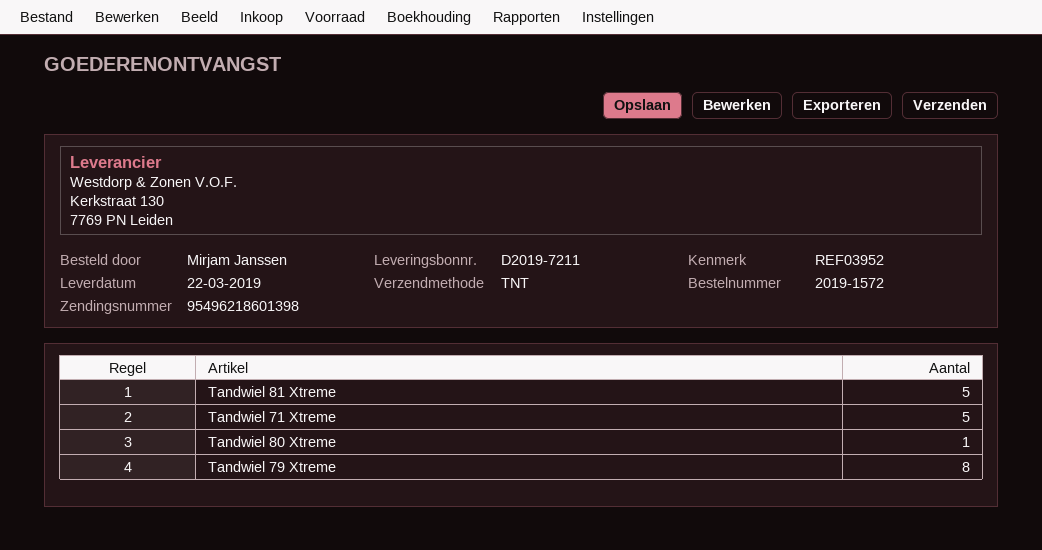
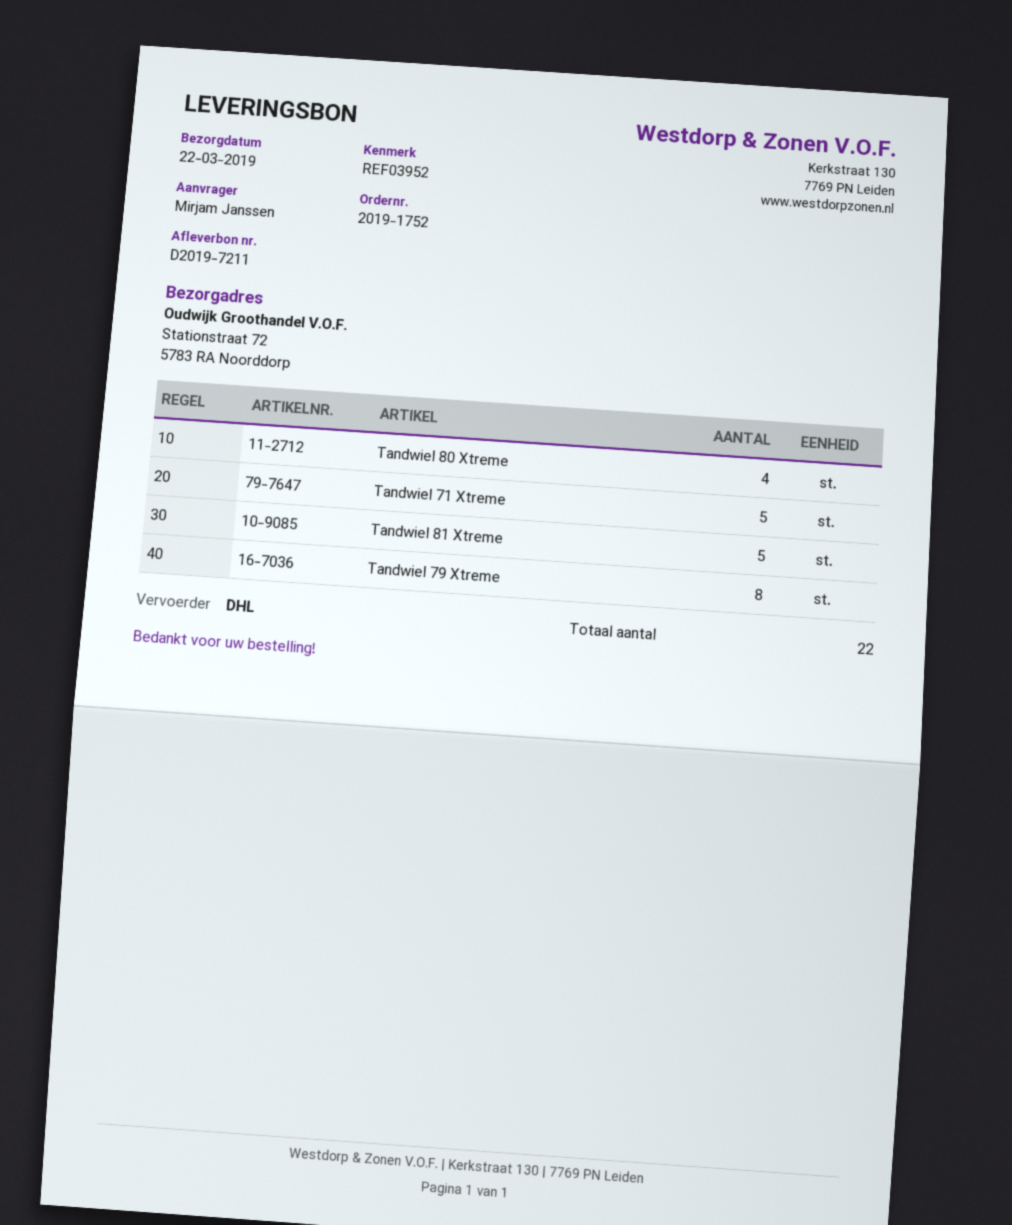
order number: 2019-1572 -> 2019-1752
shipping method: TNT -> DHL
Tandwiel 80 Xtreme: 1 -> 4

